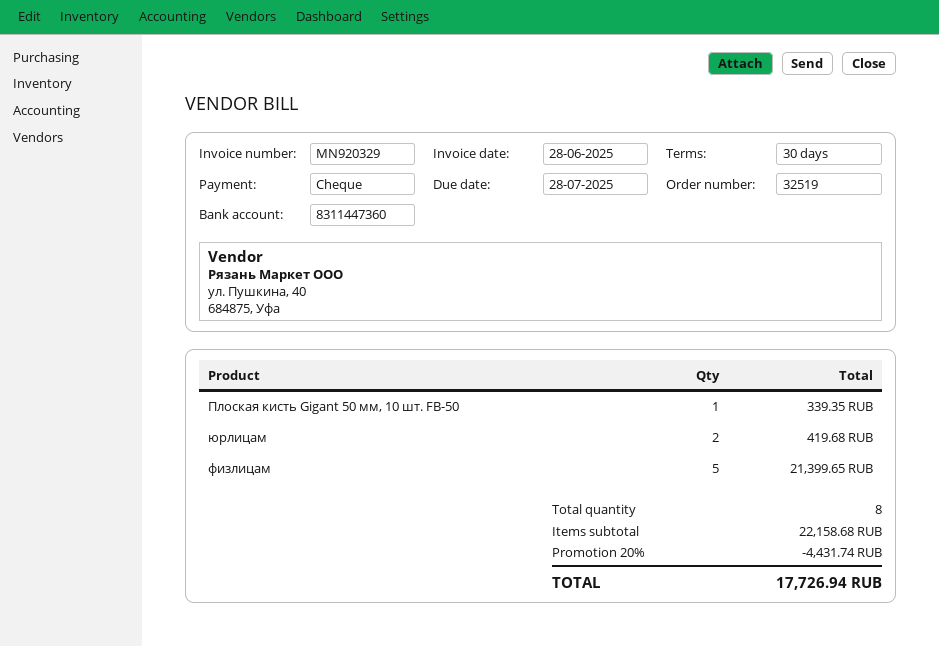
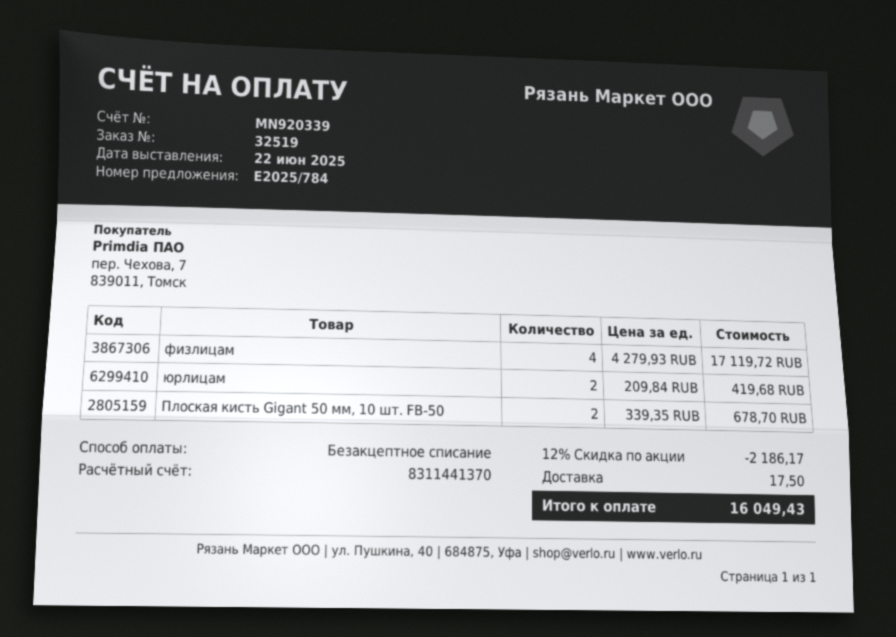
invoice number: MN920329 -> MN920339
invoice date: 2025-06-28 -> 2025-06-22
payment method: cheque -> direct debit
bank account: 8311447360 -> 8311441370
Плоская кисть Gigant 50 мм, 10 шт. FB-50: 1 for 339.35 -> 2 for 678.70
физлицам: 5 for 21399.65 -> 4 for 17119.72
discount: 20% = 4431.74 -> 12% = 2186.17
shipping: none -> 17.50
total: 17726.94 -> 16049.43

